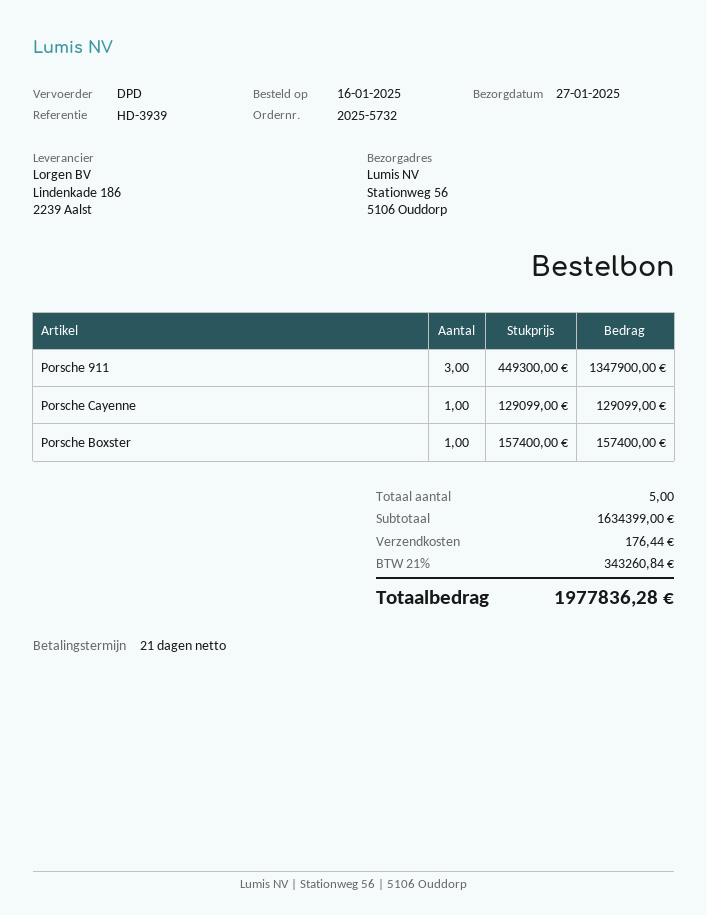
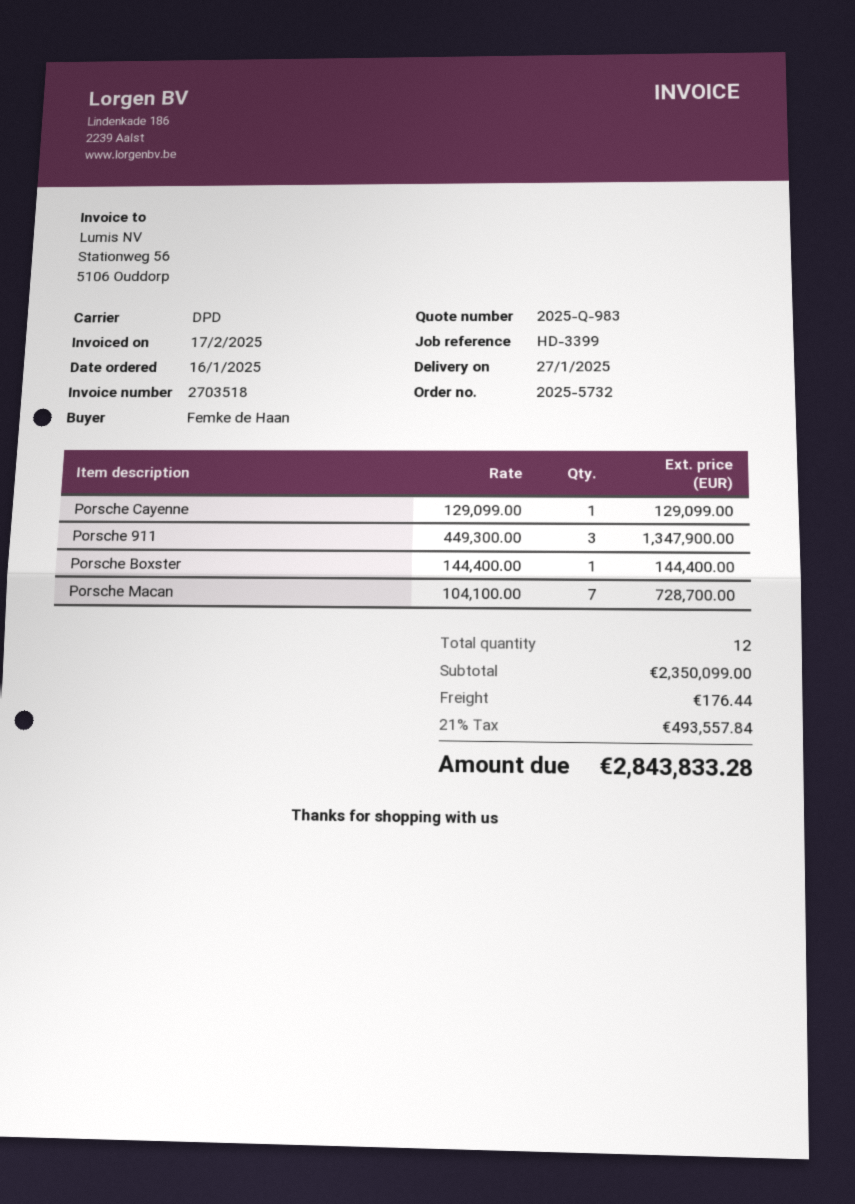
reference: HD-3939 -> HD-3399
Porsche Boxster: 1 x 157400.00 = 157400.00 -> 1 x 144400.00 = 144400.00
Porsche Macan: none -> 7 x 104100.00 = 728700.00
total quantity: 5 -> 12
subtotal: 1634399.00 -> 2350099.00
tax: 21% = 343260.84 -> 21% = 493557.84
total: 1977836.28 -> 2843833.28

